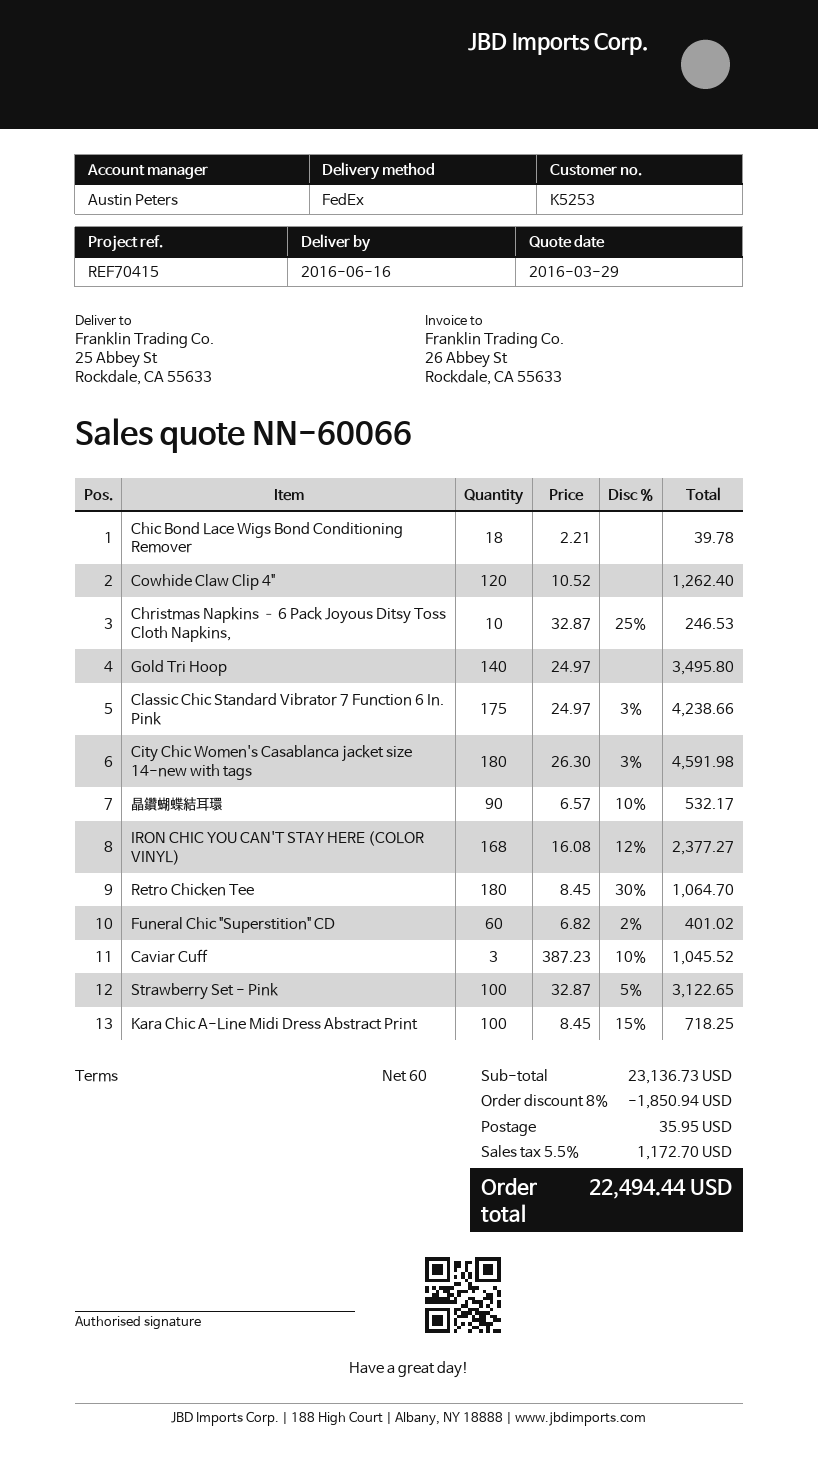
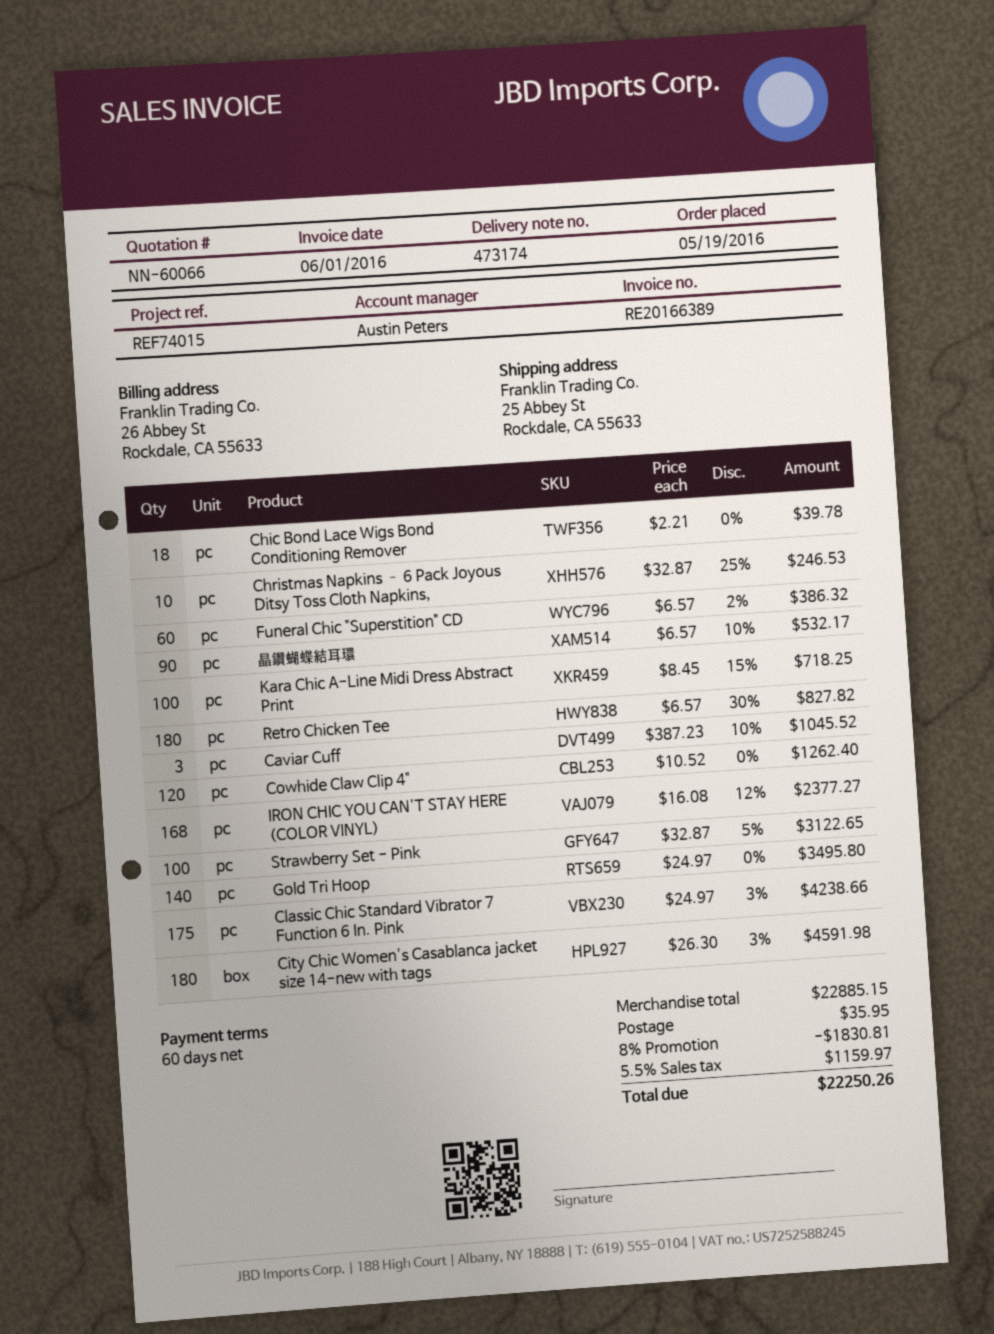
reference: REF70415 -> REF74015
Retro Chicken Tee: 180 x 8.45 - 30% = 1064.70 -> 180 x 6.57 - 30% = 827.82
Funeral Chic "Superstition" CD: 60 x 6.82 - 2% = 401.02 -> 60 x 6.57 - 2% = 386.32
subtotal: 23136.73 -> 22885.15
discount: 8% = 1850.94 -> 8% = 1830.81
tax: 5.5% = 1172.70 -> 5.5% = 1159.97
total: 22494.44 -> 22250.26

